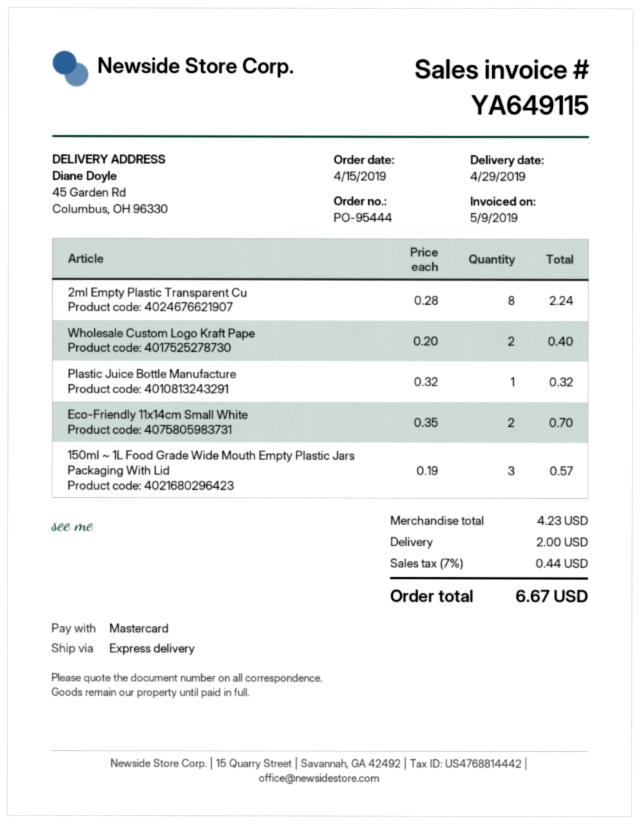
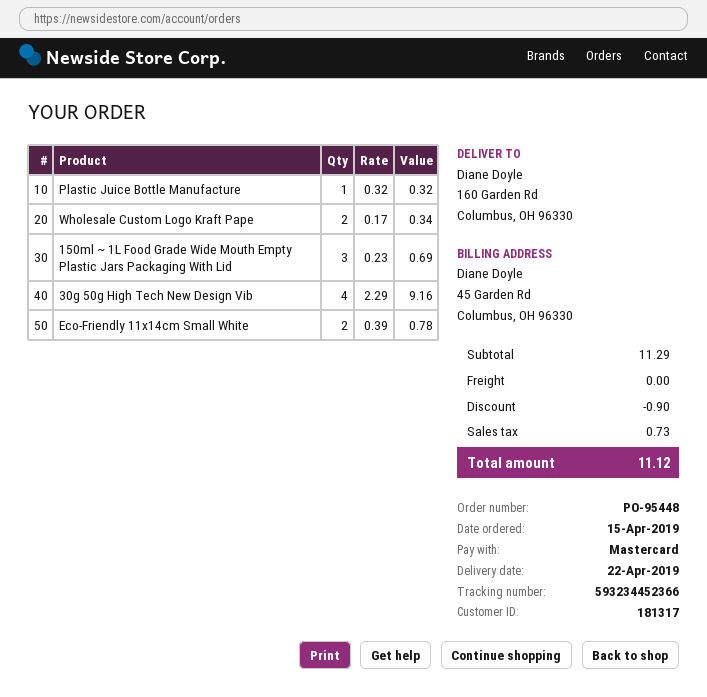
order number: PO-95444 -> PO-95448
delivery date: 2019-04-29 -> 2019-04-22
ship to: 45 Garden Rd, Columbus, OH 96330 -> 160 Garden Rd, Columbus, OH 96330
2ml Empty Plastic Transparent Cu: 8 x 0.28 = 2.24 -> none
Wholesale Custom Logo Kraft Pape: 2 x 0.20 = 0.40 -> 2 x 0.17 = 0.34
Eco-Friendly 11x14cm Small White: 2 x 0.35 = 0.70 -> 2 x 0.39 = 0.78
150ml ~ 1L Food Grade Wide Mouth Empty Plastic Jars Packaging With Lid: 3 x 0.19 = 0.57 -> 3 x 0.23 = 0.69
30g 50g High Tech New Design Vib: none -> 4 x 2.29 = 9.16
subtotal: 4.23 -> 11.29
discount: none -> 0.90
shipping: 2.00 -> 0.00
tax: 0.44 -> 0.73
total: 6.67 -> 11.12

